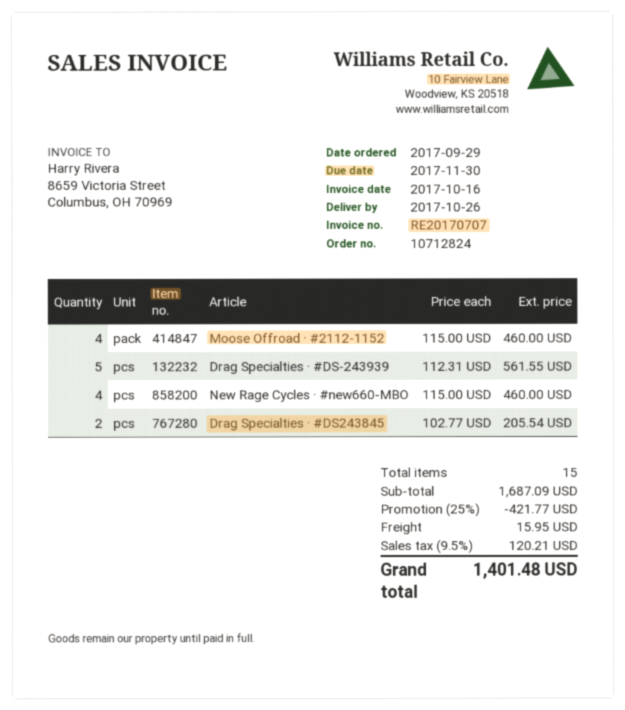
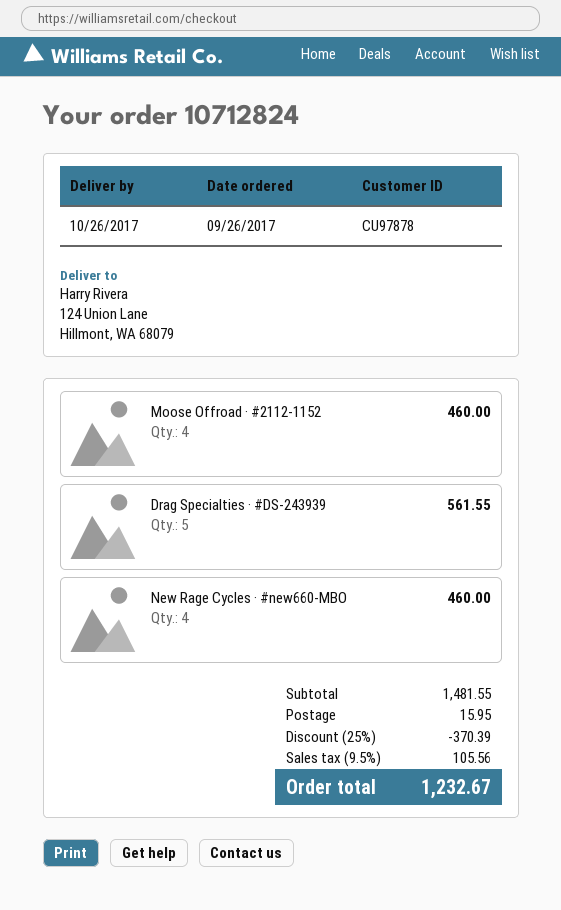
order date: 2017-09-29 -> 2017-09-26
Drag Specialties · #DS243845: 2 for 205.54 -> none
subtotal: 1687.09 -> 1481.55
discount: 25% = 421.77 -> 25% = 370.39
tax: 9.5% = 120.21 -> 9.5% = 105.56
total: 1401.48 -> 1232.67

